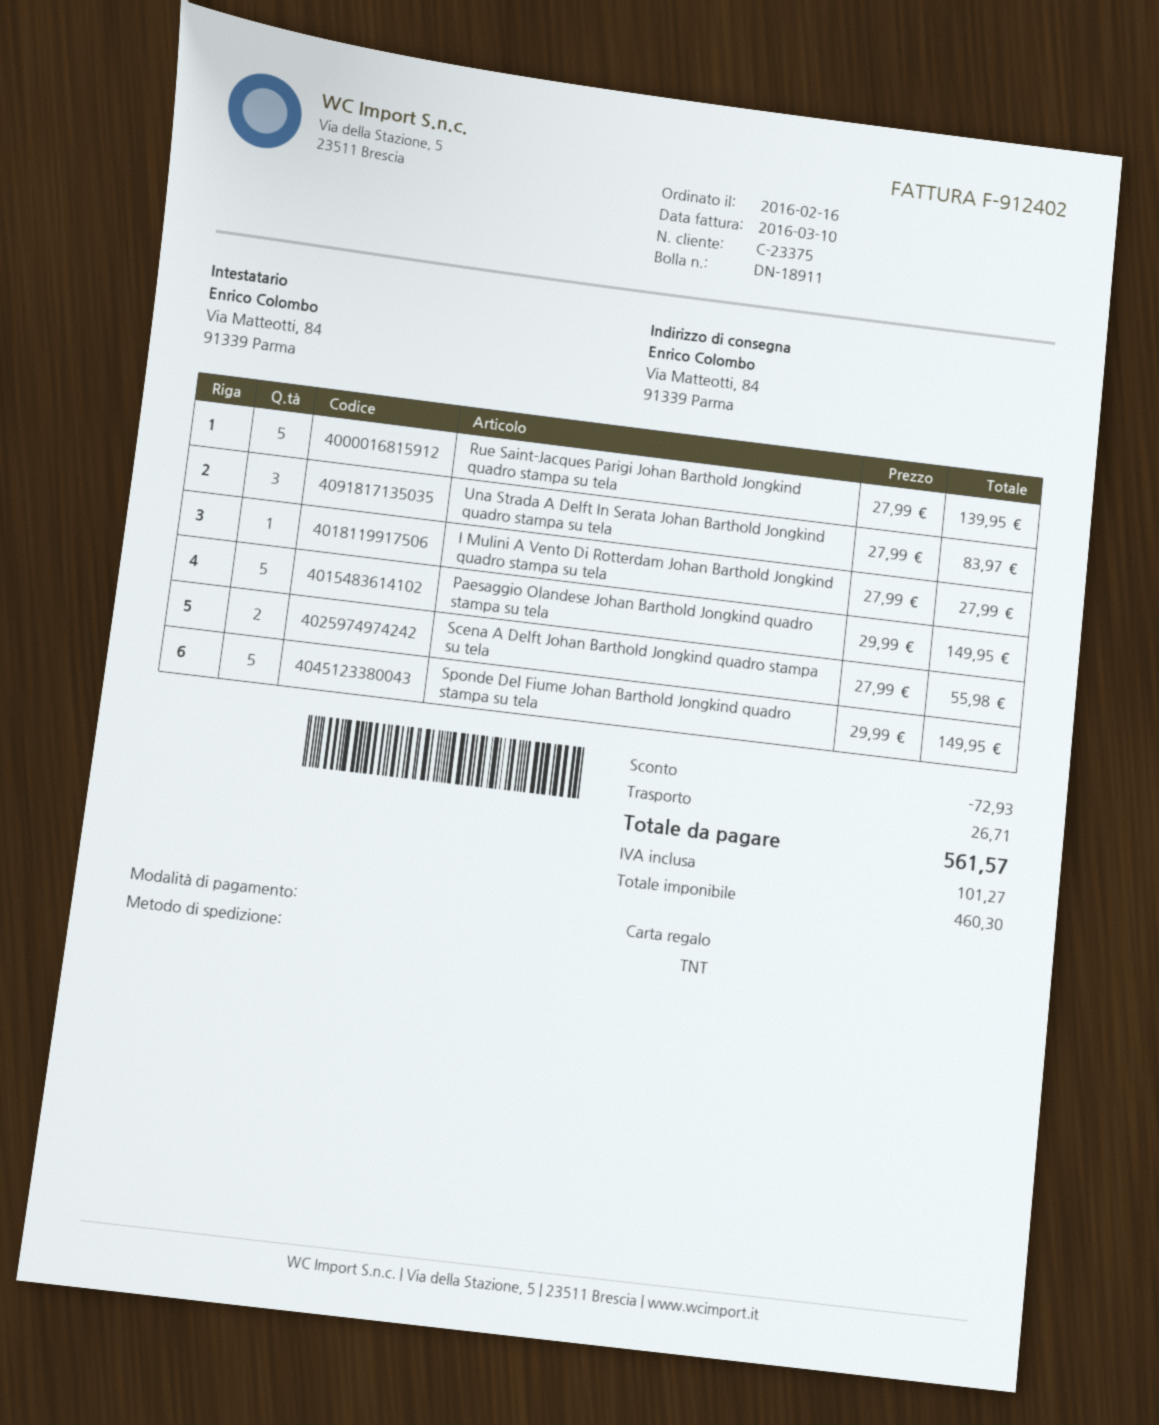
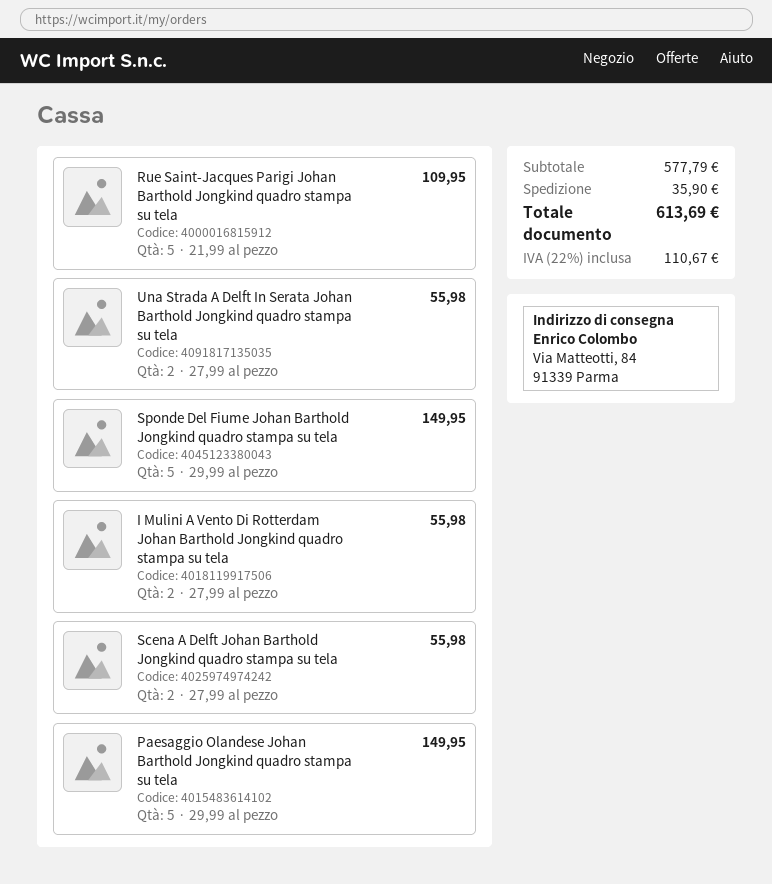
Rue Saint-Jacques Parigi Johan Barthold Jongkind quadro stampa su tela: 5 x 27.99 = 139.95 -> 5 x 21.99 = 109.95
Una Strada A Delft In Serata Johan Barthold Jongkind quadro stampa su tela: 3 x 27.99 = 83.97 -> 2 x 27.99 = 55.98
I Mulini A Vento Di Rotterdam Johan Barthold Jongkind quadro stampa su tela: 1 x 27.99 = 27.99 -> 2 x 27.99 = 55.98
discount: 72.93 -> none
shipping: 26.71 -> 35.90
tax: 101.27 -> 110.67
total: 561.57 -> 613.69

